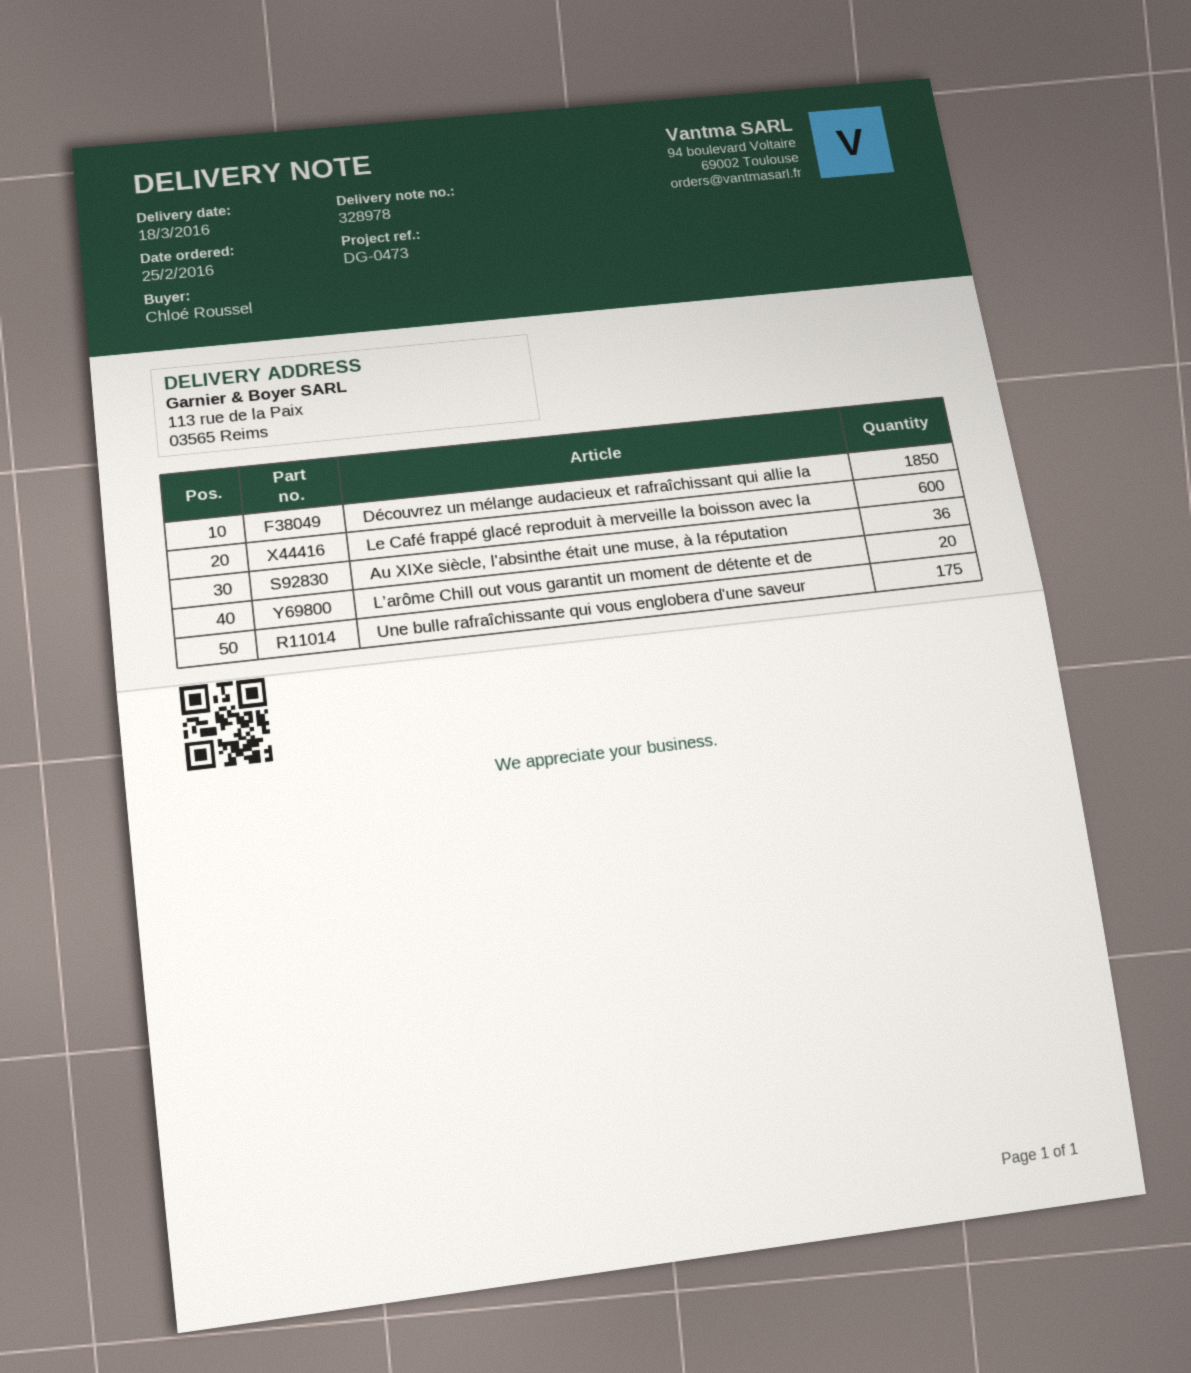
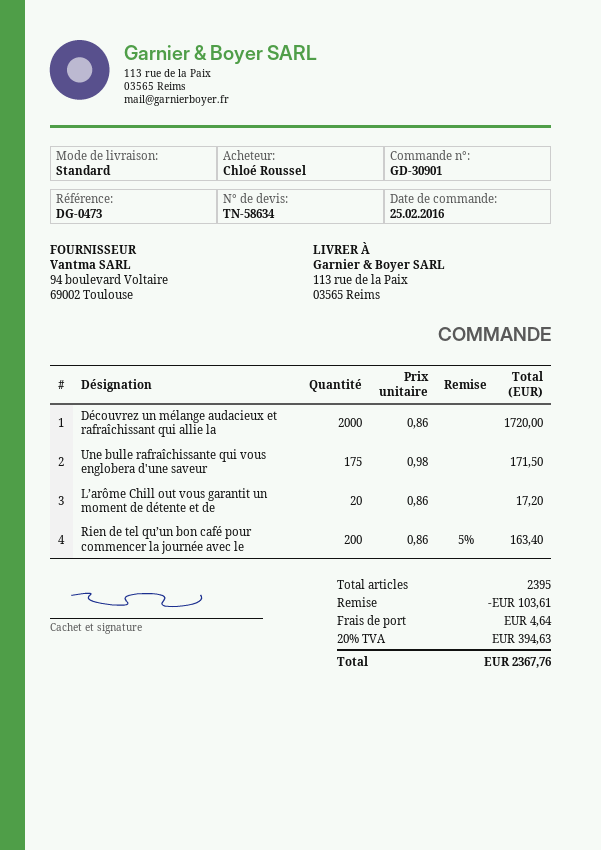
Découvrez un mélange audacieux et rafraîchissant qui allie la: 1850 -> 2000
Le Café frappé glacé reproduit à merveille la boisson avec la: 600 -> none
Au XIXe siècle, l'absinthe était une muse, à la réputation: 36 -> none
Rien de tel qu’un bon café pour commencer la journée avec le: none -> 200

